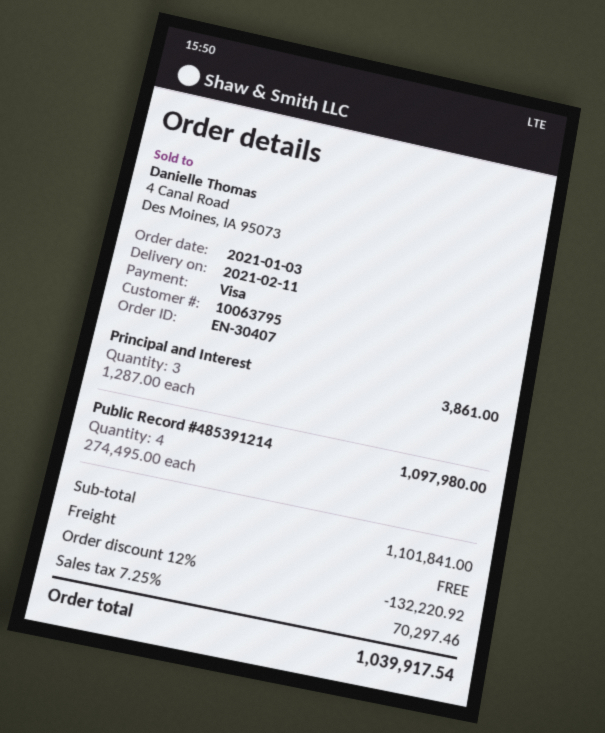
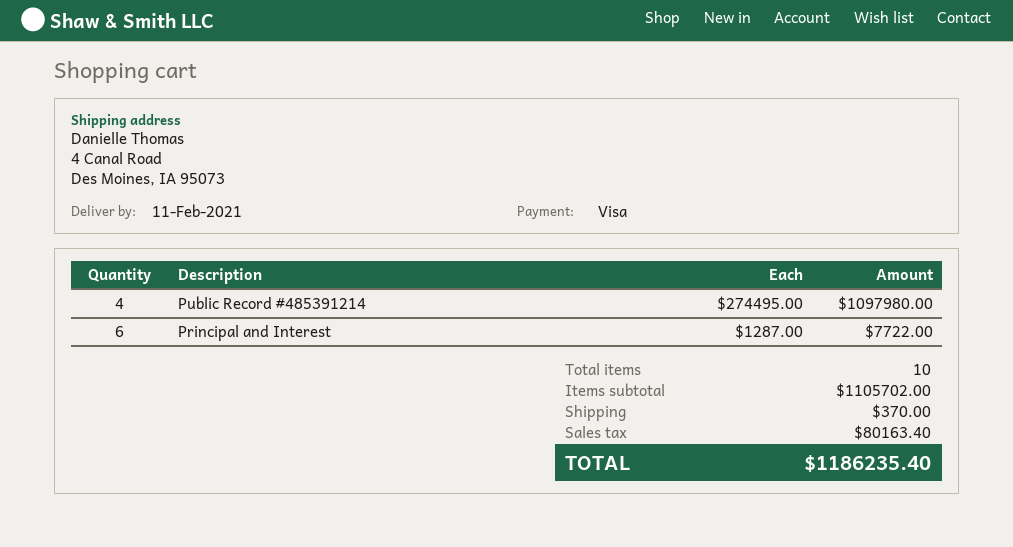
Principal and Interest: 3 x 1287.00 = 3861.00 -> 6 x 1287.00 = 7722.00
subtotal: 1101841.00 -> 1105702.00
discount: 12% = 132220.92 -> none
shipping: 0.00 -> 370.00
tax: 70297.46 -> 80163.40
total: 1039917.54 -> 1186235.40

